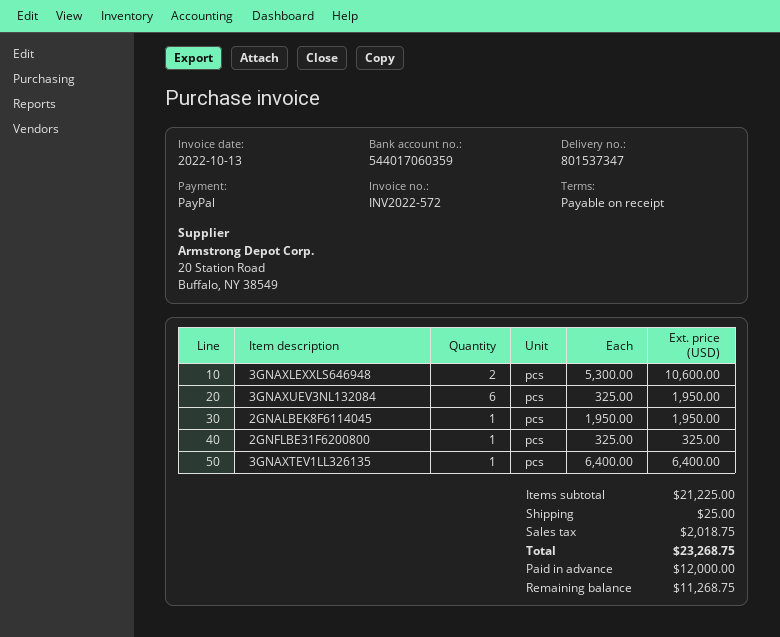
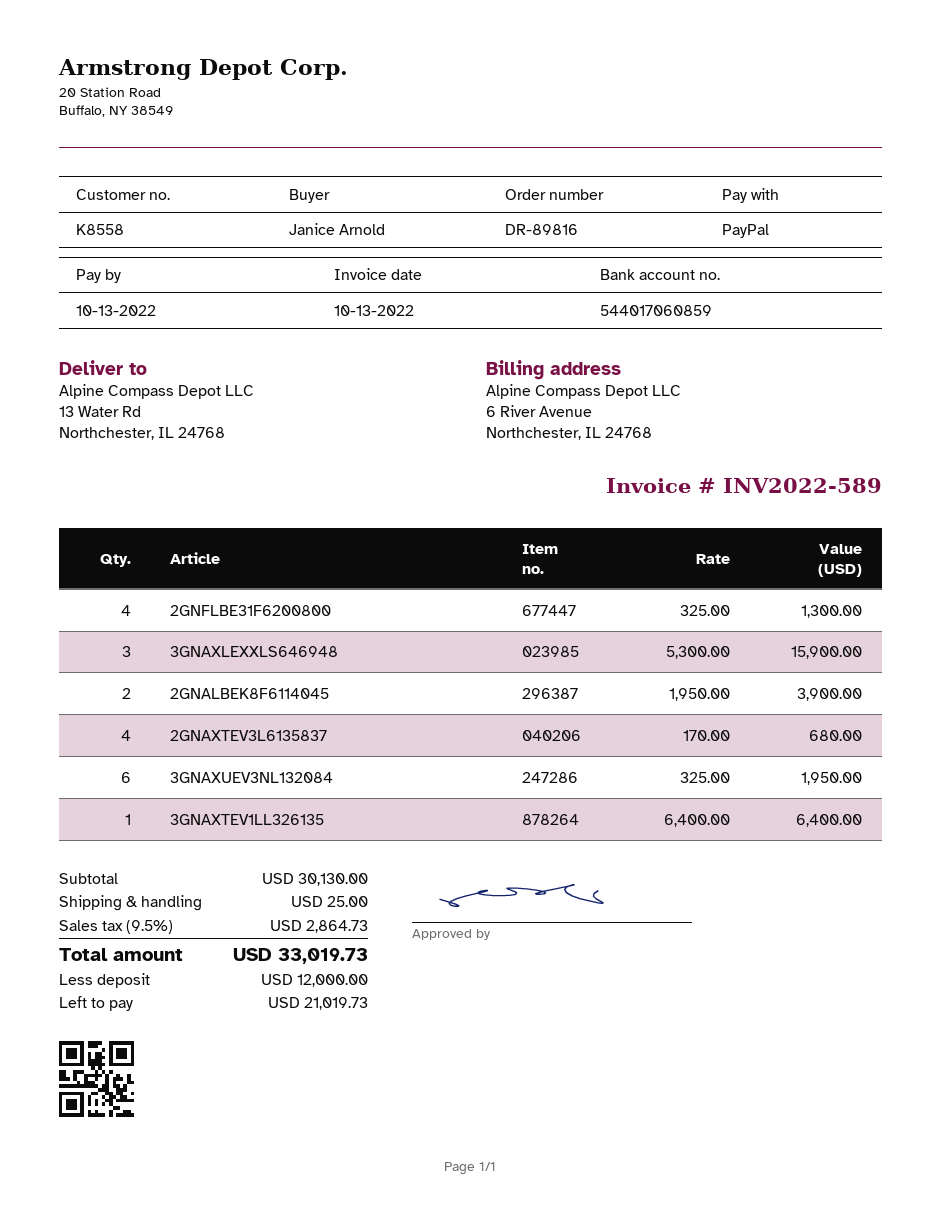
invoice number: INV2022-572 -> INV2022-589
bank account: 544017060359 -> 544017060859
3GNAXLEXXLS646948: 2 x 5300.00 = 10600.00 -> 3 x 5300.00 = 15900.00
2GNALBEK8F6114045: 1 x 1950.00 = 1950.00 -> 2 x 1950.00 = 3900.00
2GNFLBE31F6200800: 1 x 325.00 = 325.00 -> 4 x 325.00 = 1300.00
2GNAXTEV3L6135837: none -> 4 x 170.00 = 680.00
subtotal: 21225.00 -> 30130.00
tax: 2018.75 -> 2864.73
total: 23268.75 -> 33019.73
balance: 11268.75 -> 21019.73

